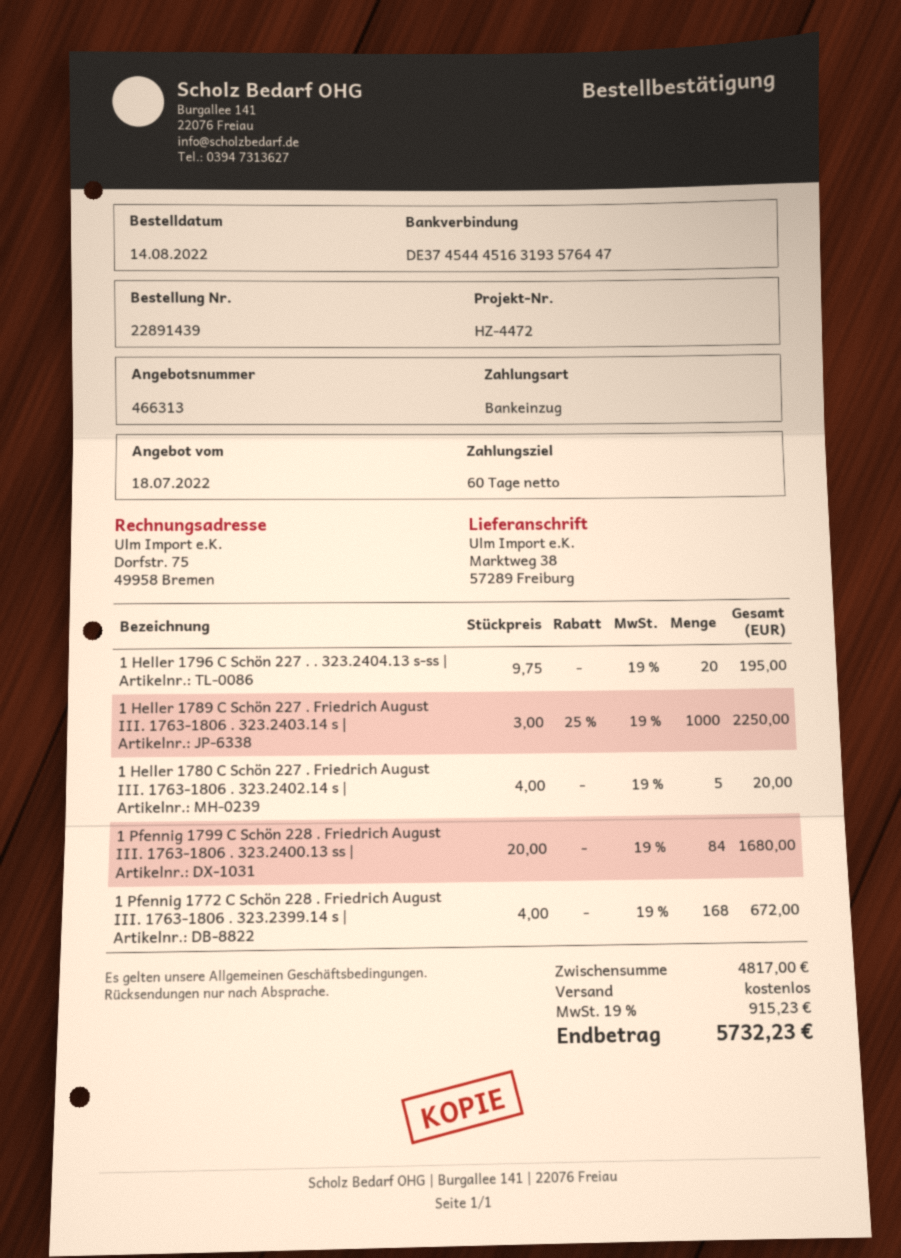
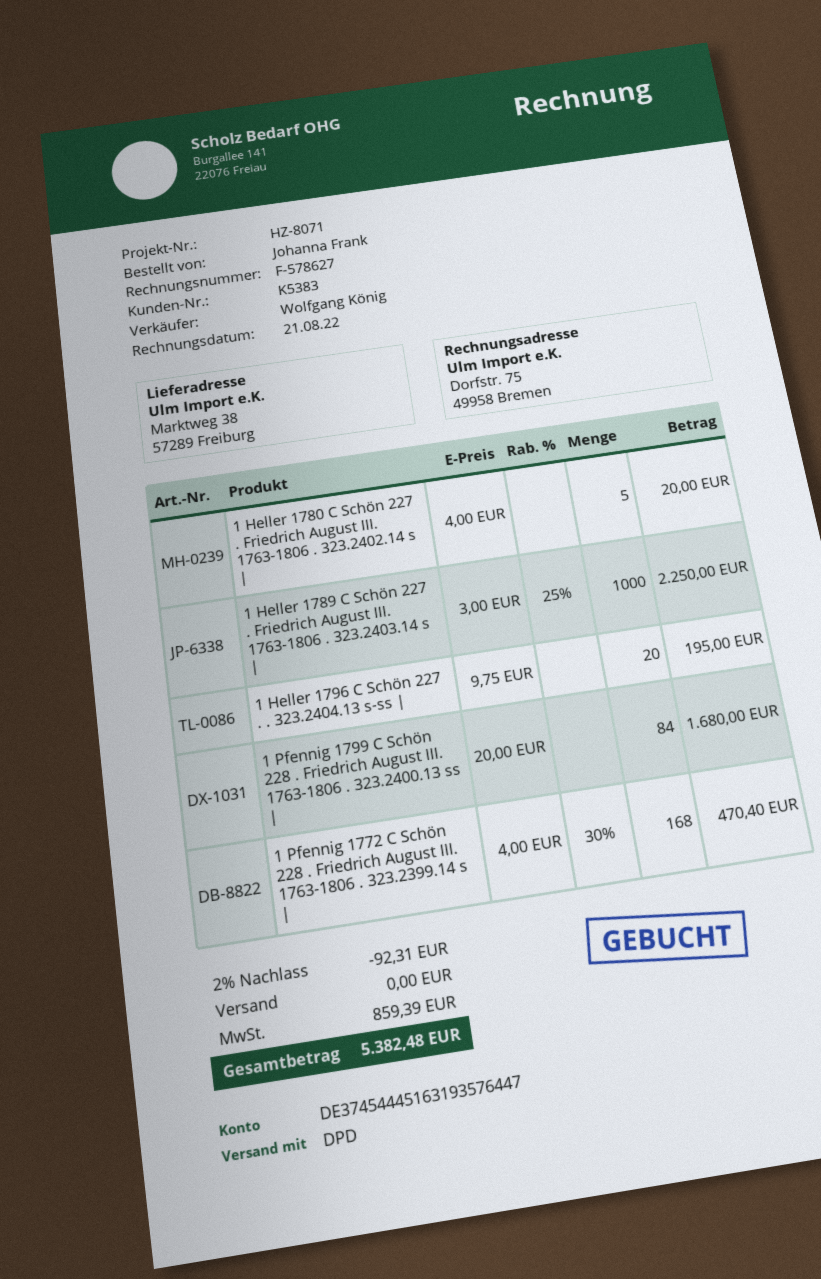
reference: HZ-4472 -> HZ-8071
1 Pfennig 1772 C Schön 228 . Friedrich August III. 1763-1806 . 323.2399.14 s |: 168 x 4.00 = 672.00 -> 168 x 4.00 - 30% = 470.40
discount: none -> 2% = 92.31
tax: 915.23 -> 859.39
total: 5732.23 -> 5382.48

